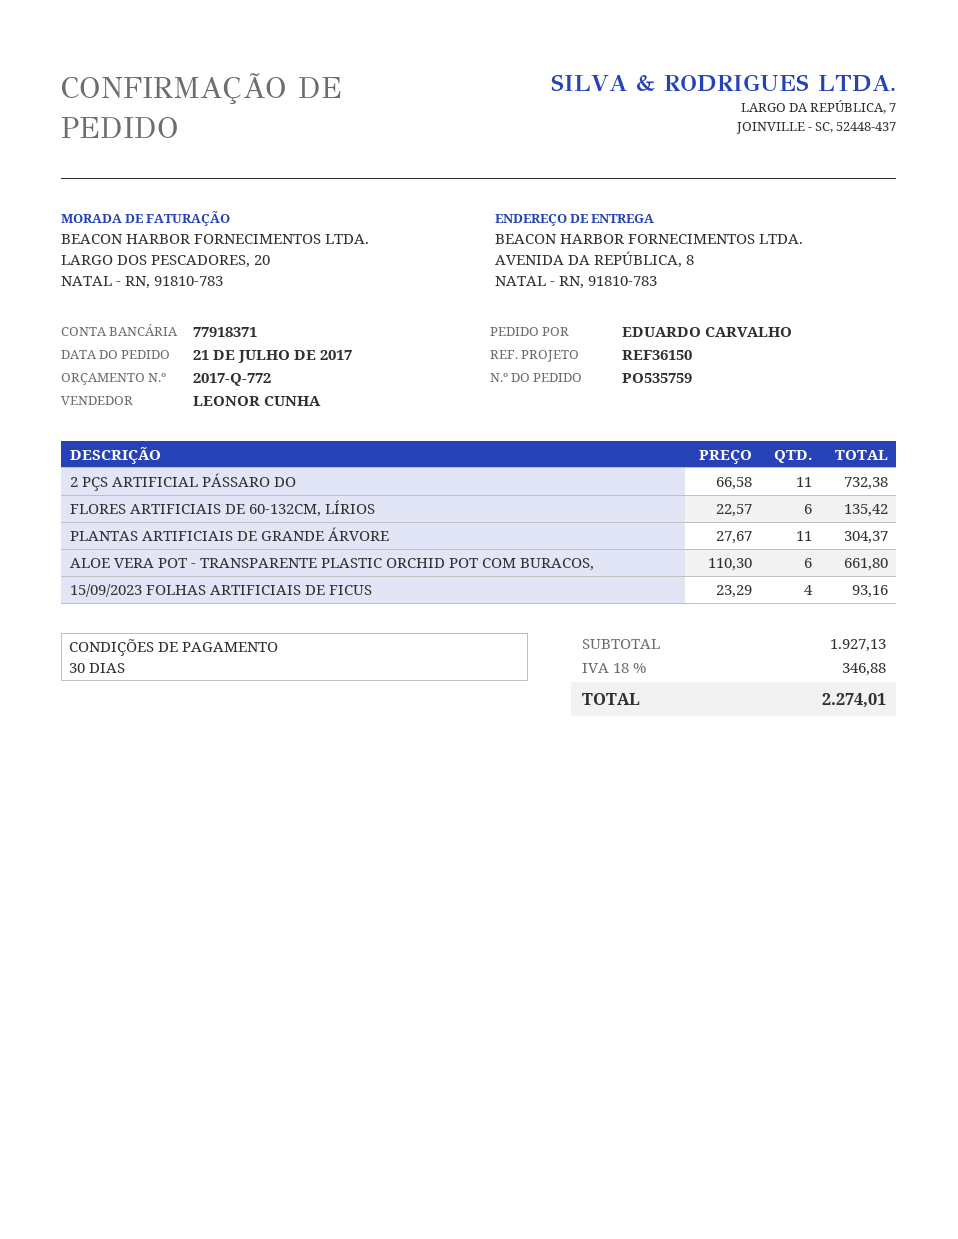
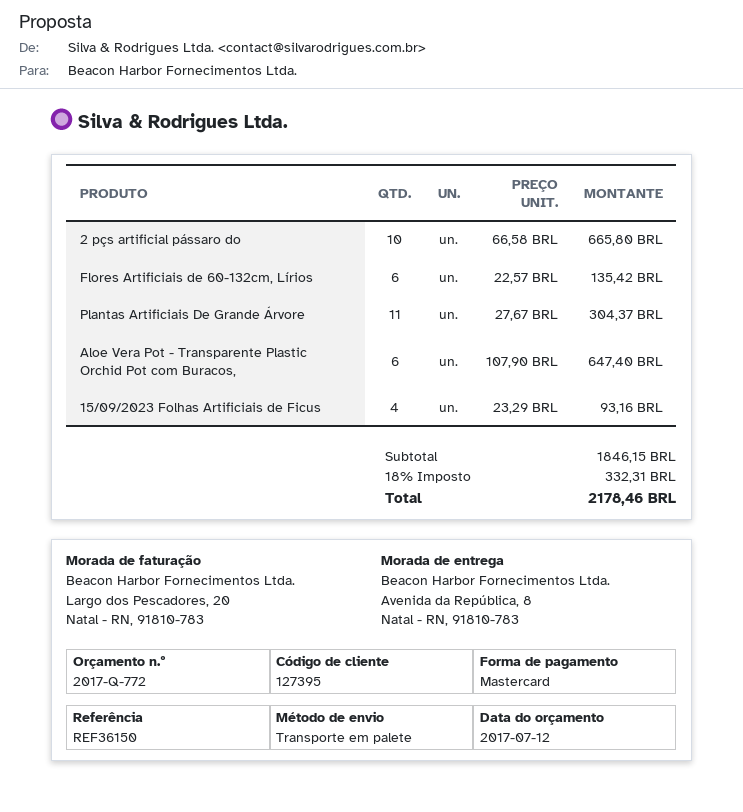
2 PÇS ARTIFICIAL PÁSSARO DO: 11 x 66.58 = 732.38 -> 10 x 66.58 = 665.80
ALOE VERA POT - TRANSPARENTE PLASTIC ORCHID POT COM BURACOS,: 6 x 110.30 = 661.80 -> 6 x 107.90 = 647.40
subtotal: 1927.13 -> 1846.15
tax: 18% = 346.88 -> 18% = 332.31
total: 2274.01 -> 2178.46

